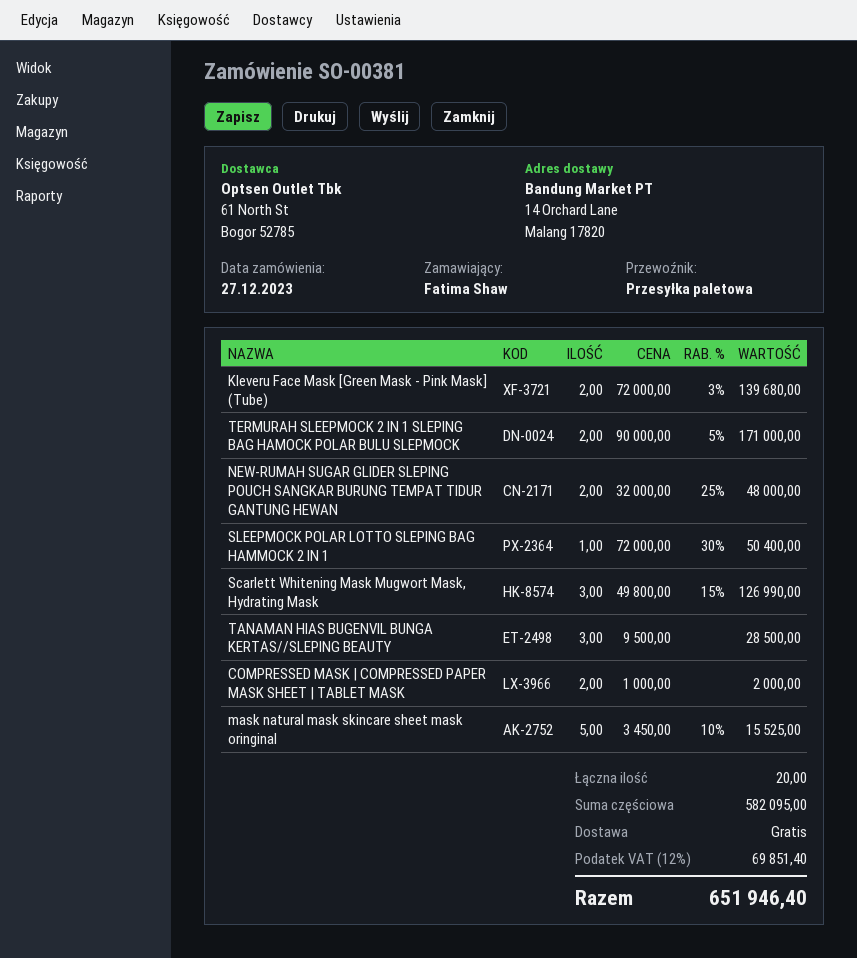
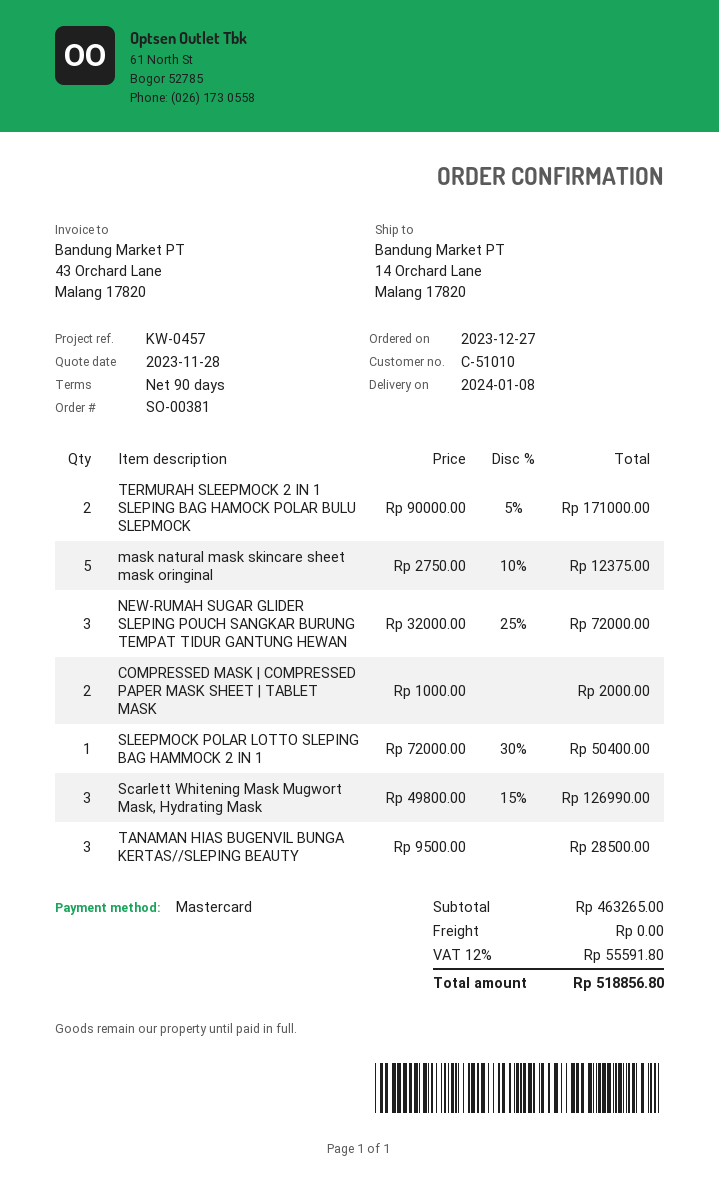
Kleveru Face Mask [Green Mask - Pink Mask] (Tube): 2 x 72000.00 - 3% = 139680.00 -> none
NEW-RUMAH SUGAR GLIDER SLEPING POUCH SANGKAR BURUNG TEMPAT TIDUR GANTUNG HEWAN: 2 x 32000.00 - 25% = 48000.00 -> 3 x 32000.00 - 25% = 72000.00
mask natural mask skincare sheet mask oringinal: 5 x 3450.00 - 10% = 15525.00 -> 5 x 2750.00 - 10% = 12375.00
subtotal: 582095.00 -> 463265.00
tax: 12% = 69851.40 -> 12% = 55591.80
total: 651946.40 -> 518856.80

